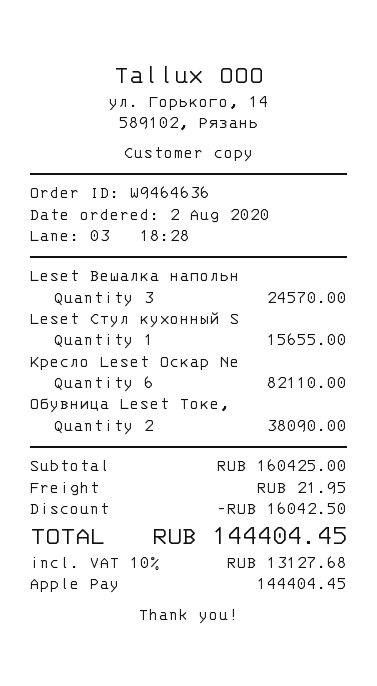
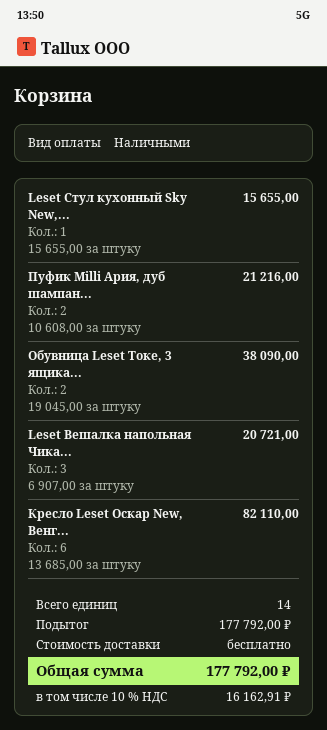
payment method: Apple Pay -> cash
Leset Вешалка напольн: 3 for 24570.00 -> 3 for 20721.00
Пуфик Milli Ария, дуб шампан...: none -> 2 for 21216.00
subtotal: 160425.00 -> 177792.00
discount: 16042.50 -> none
shipping: 21.95 -> 0.00
tax: 10% = 13127.68 -> 10% = 16162.91
total: 144404.45 -> 177792.00

